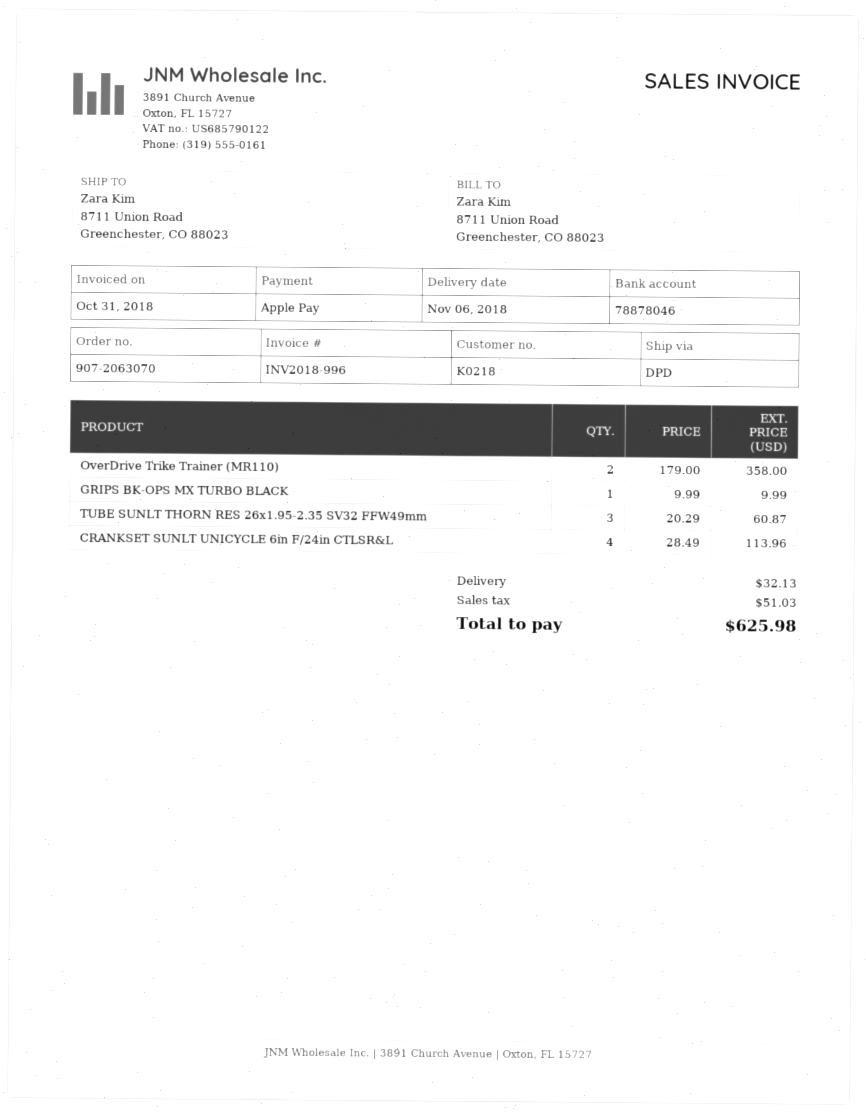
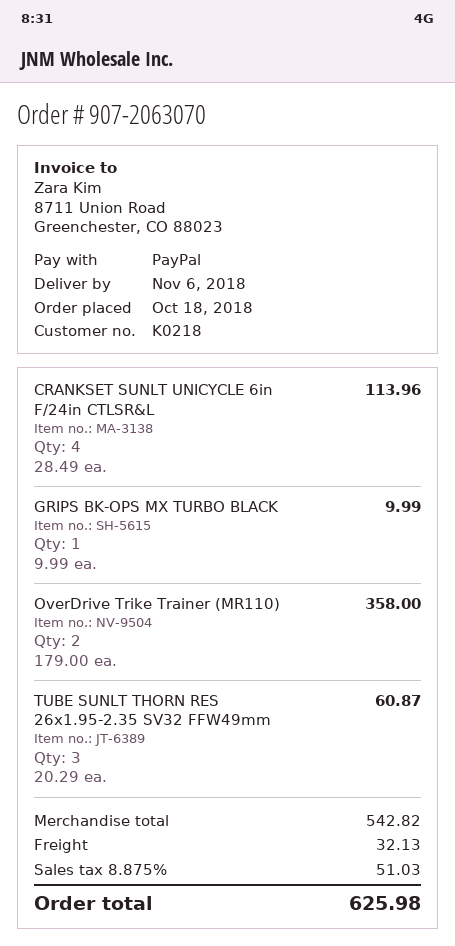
payment method: Apple Pay -> PayPal

